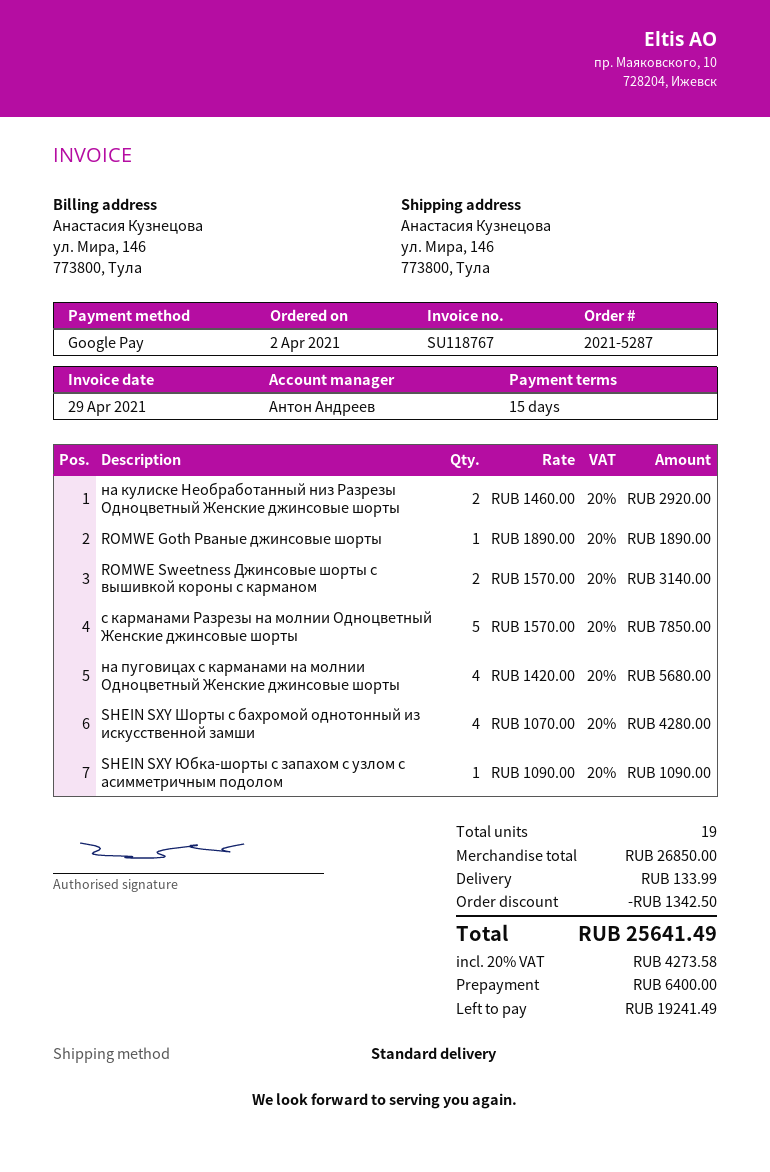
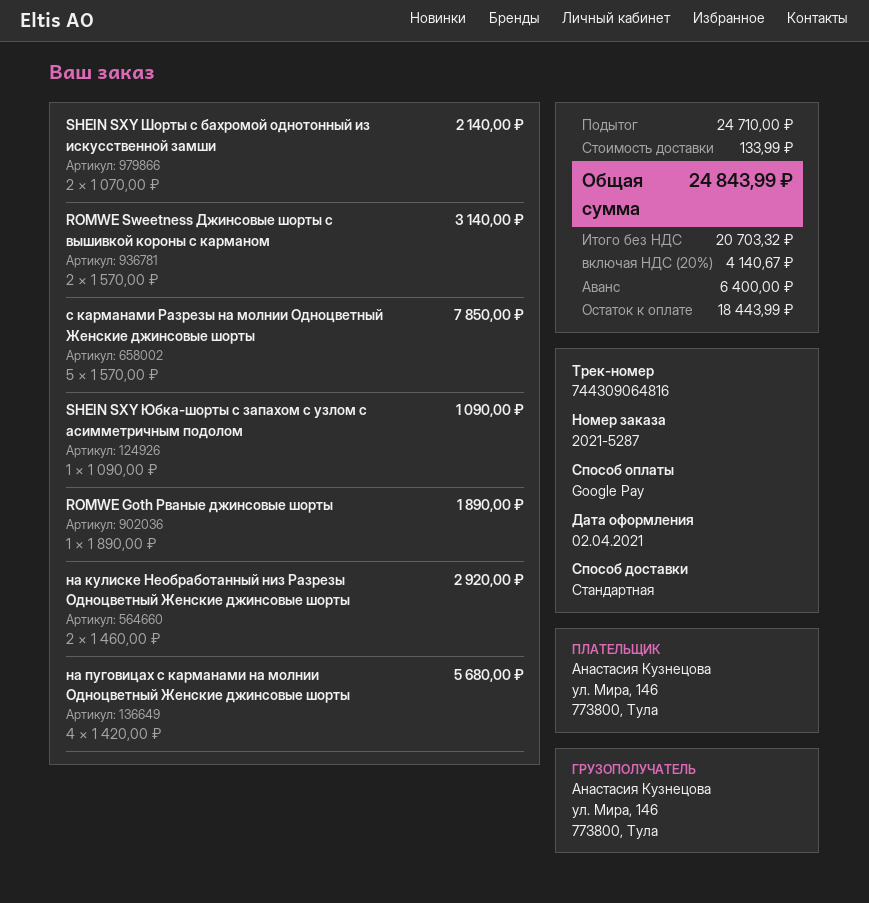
SHEIN SXY Шорты с бахромой однотонный из искусственной замши: 4 x 1070.00 = 4280.00 -> 2 x 1070.00 = 2140.00
subtotal: 26850.00 -> 24710.00
discount: 1342.50 -> none
tax: 20% = 4273.58 -> 20% = 4140.67
total: 25641.49 -> 24843.99
balance: 19241.49 -> 18443.99

